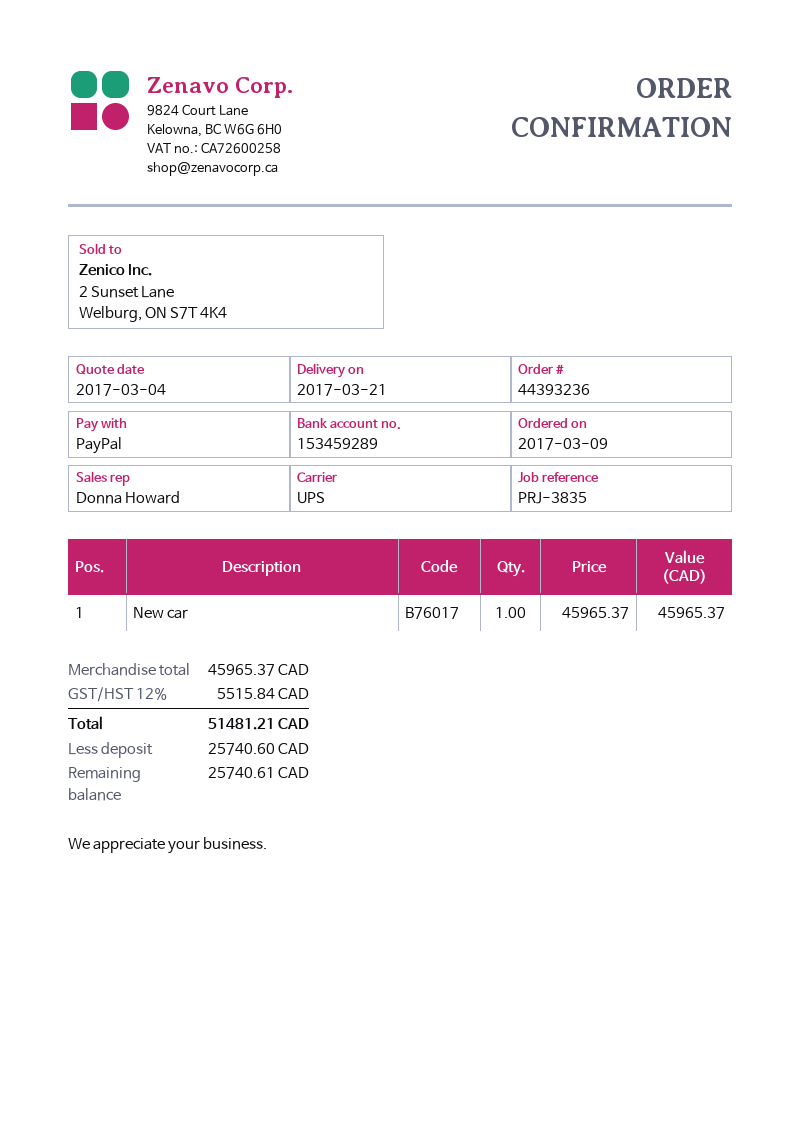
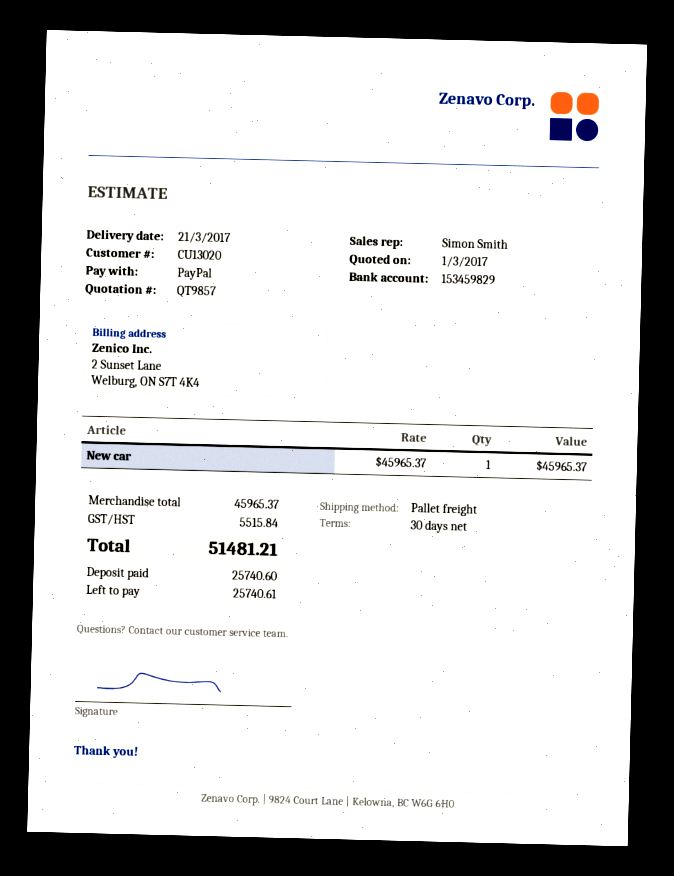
quote date: 2017-03-04 -> 2017-03-01
sales rep: Donna Howard -> Simon Smith
bank account: 153459289 -> 153459829
shipping method: UPS -> pallet freight

